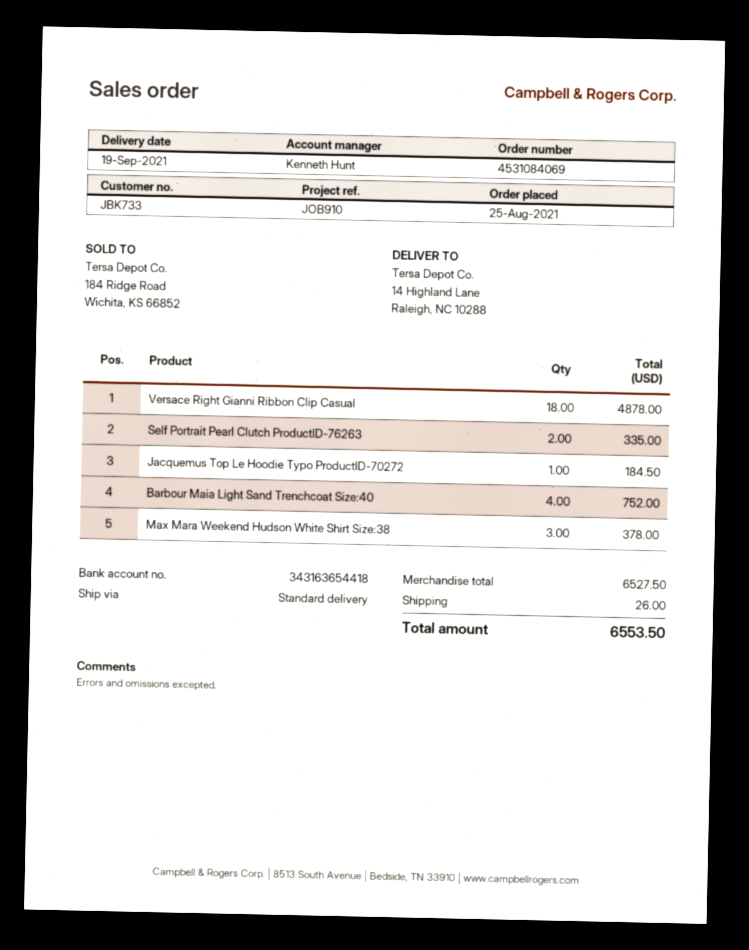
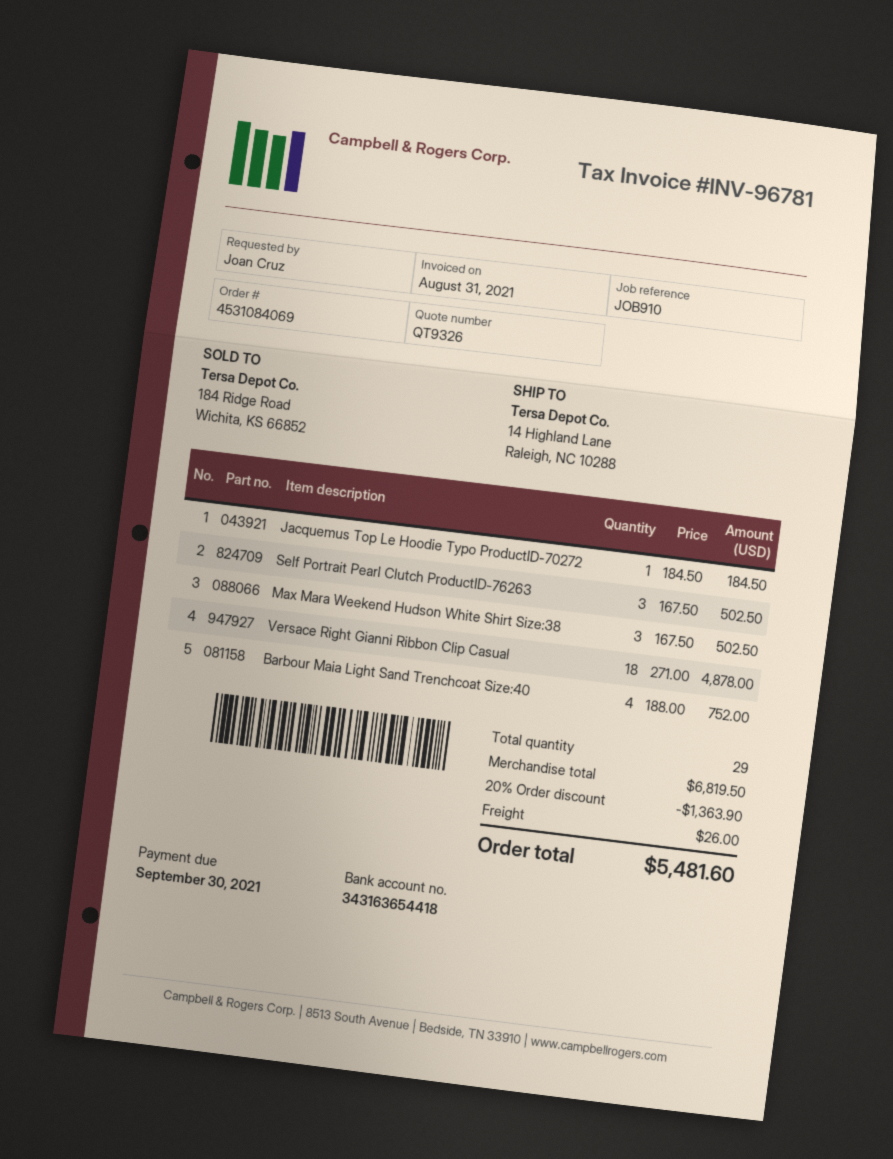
Self Portrait Pearl Clutch ProductID-76263: 2 for 335.00 -> 3 for 502.50
Max Mara Weekend Hudson White Shirt Size:38: 3 for 378.00 -> 3 for 502.50
subtotal: 6527.50 -> 6819.50
discount: none -> 20% = 1363.90
total: 6553.50 -> 5481.60

